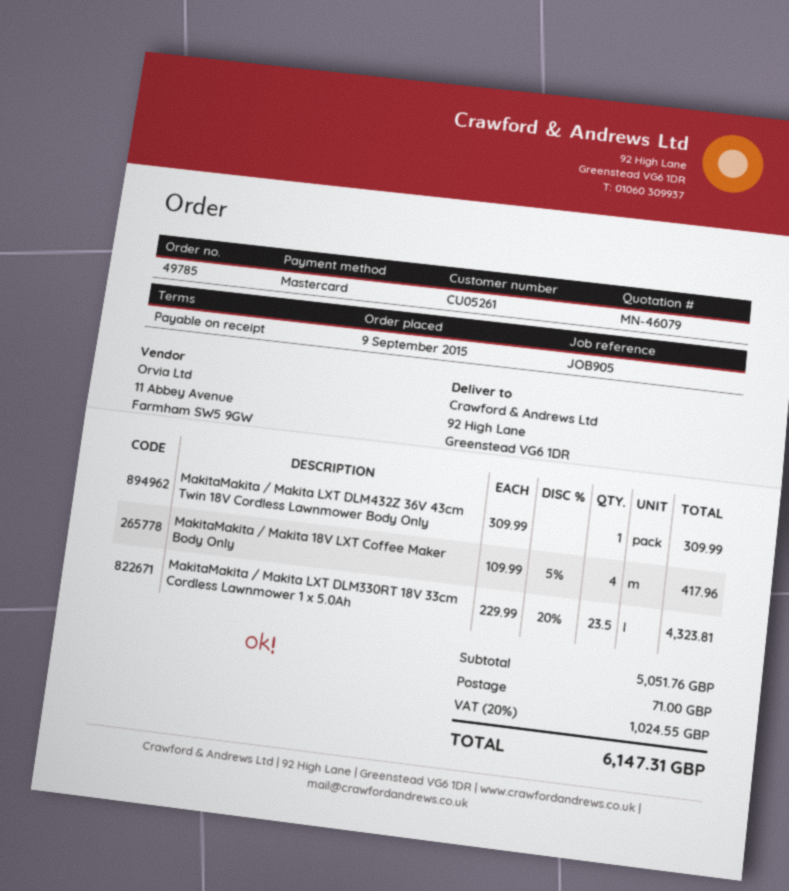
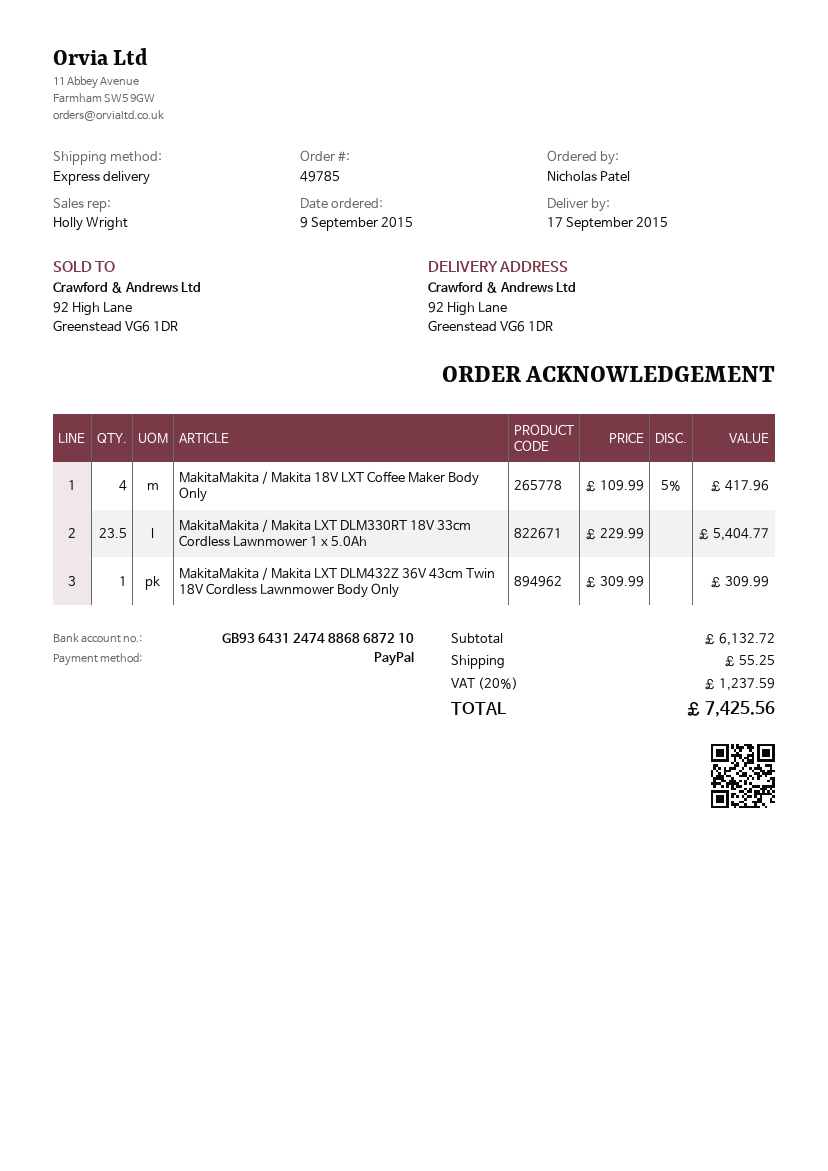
payment method: Mastercard -> PayPal
MakitaMakita / Makita LXT DLM330RT 18V 33cm Cordless Lawnmower 1 x 5.0Ah: 23.5 x 229.99 - 20% = 4323.81 -> 23.5 x 229.99 = 5404.77
subtotal: 5051.76 -> 6132.72
shipping: 71.00 -> 55.25
tax: 20% = 1024.55 -> 20% = 1237.59
total: 6147.31 -> 7425.56

